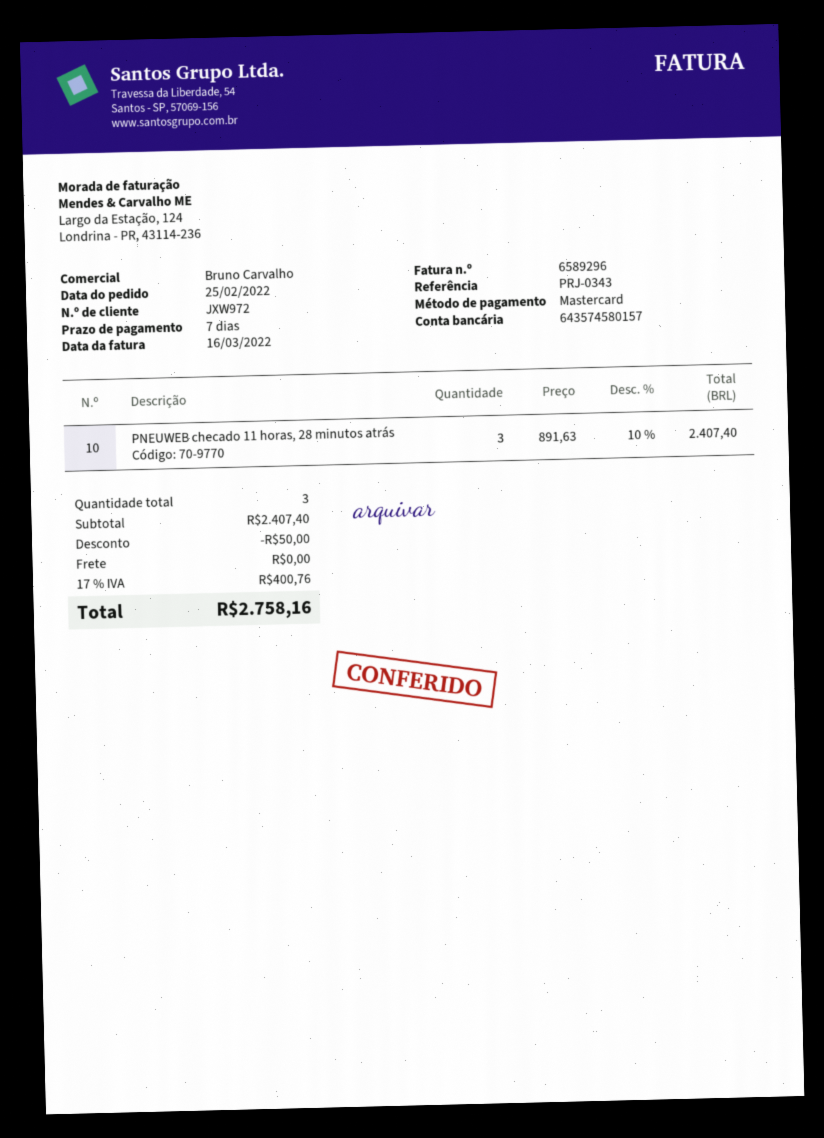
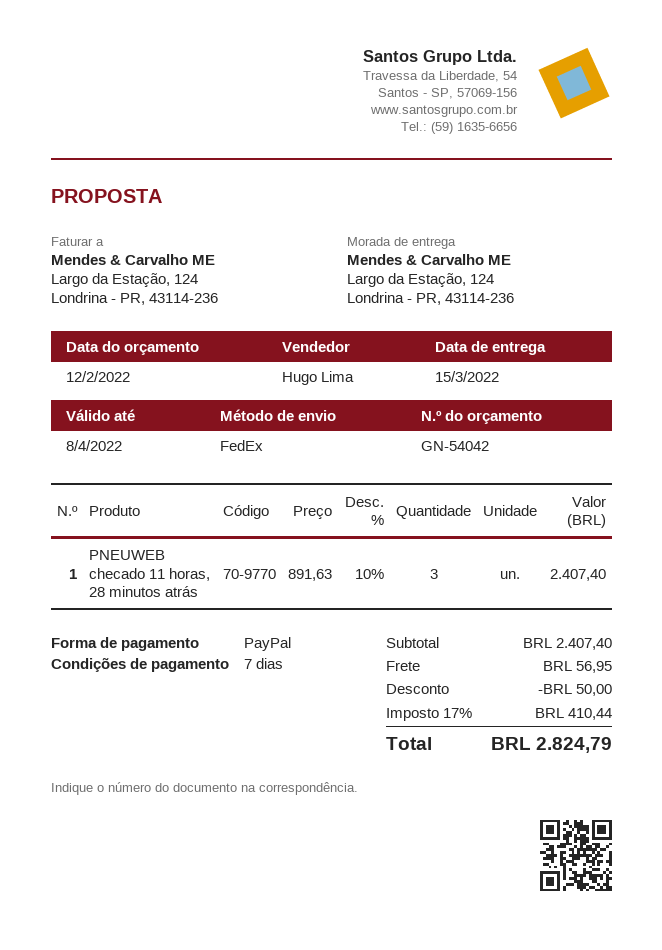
sales rep: Bruno Carvalho -> Hugo Lima
payment method: Mastercard -> PayPal
shipping: 0.00 -> 56.95
tax: 17% = 400.76 -> 17% = 410.44
total: 2758.16 -> 2824.79

